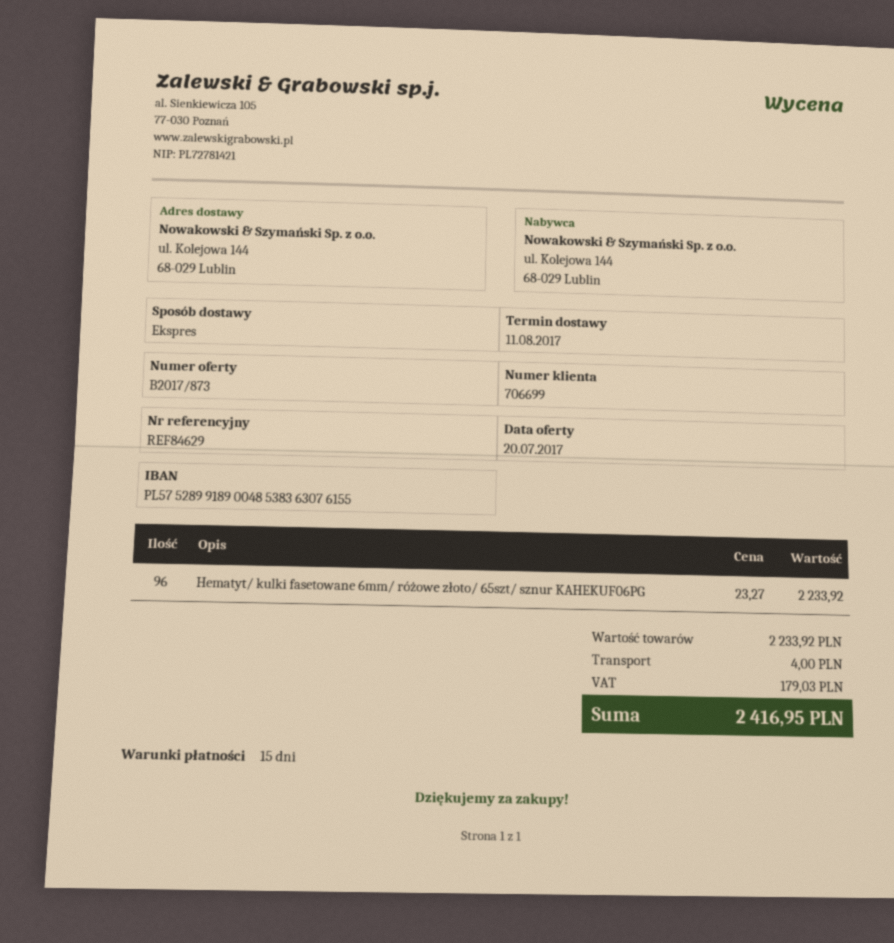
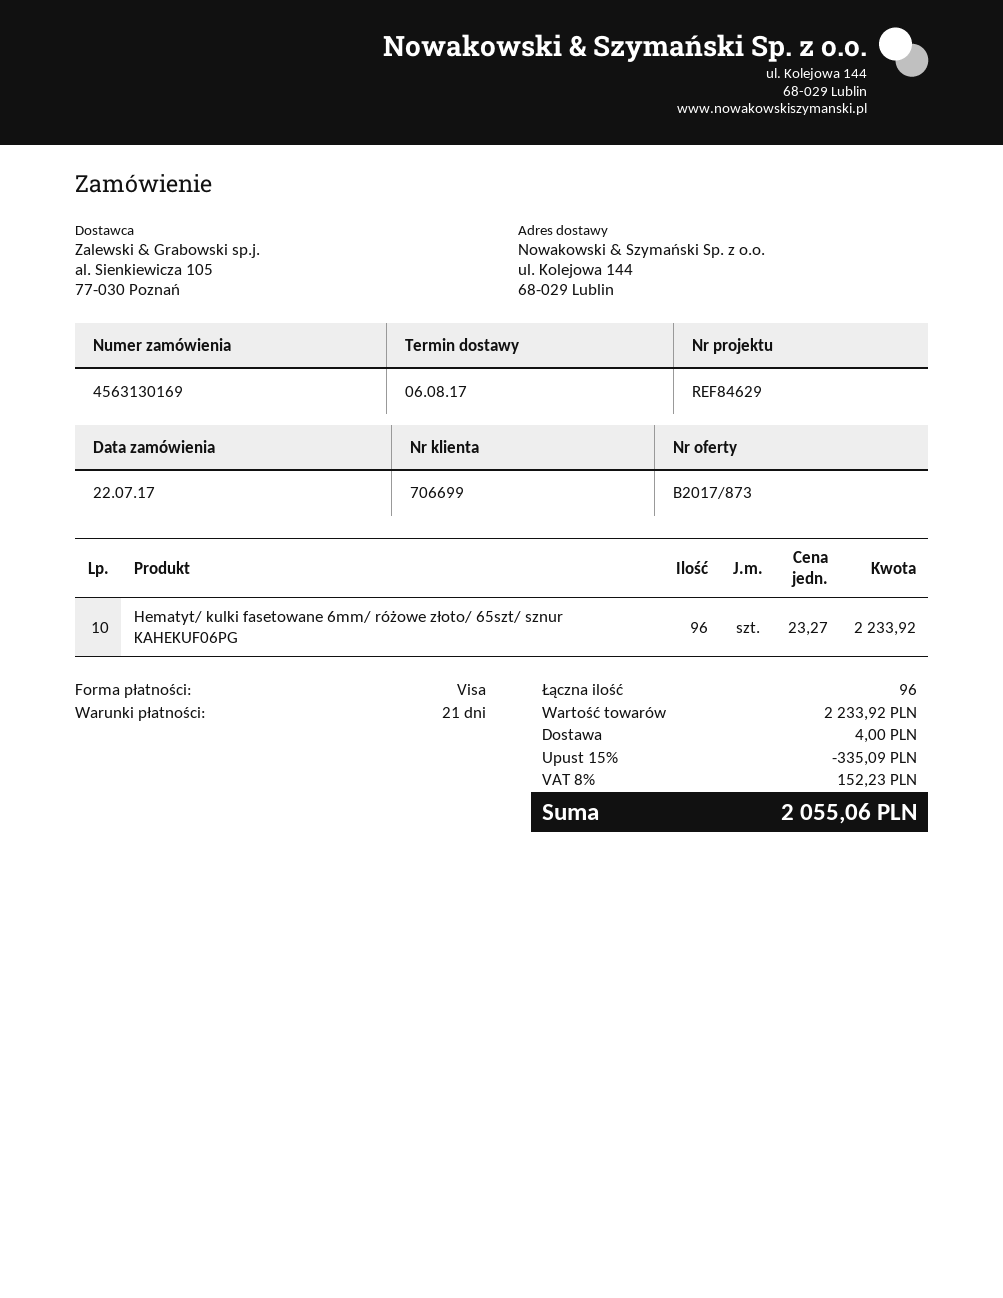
delivery date: 2017-08-11 -> 2017-08-06
payment terms: 15 days -> 21 days
discount: none -> 15% = 335.09
tax: 179.03 -> 152.23
total: 2416.95 -> 2055.06

